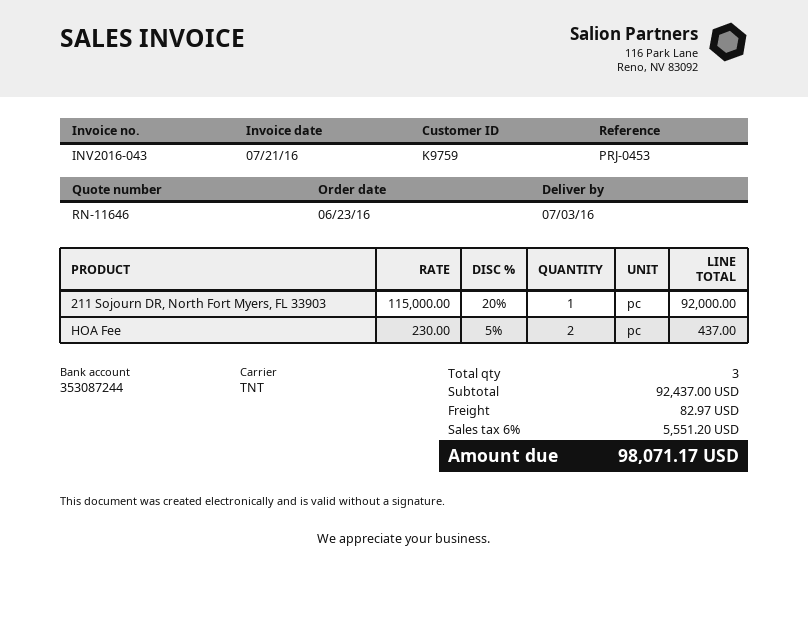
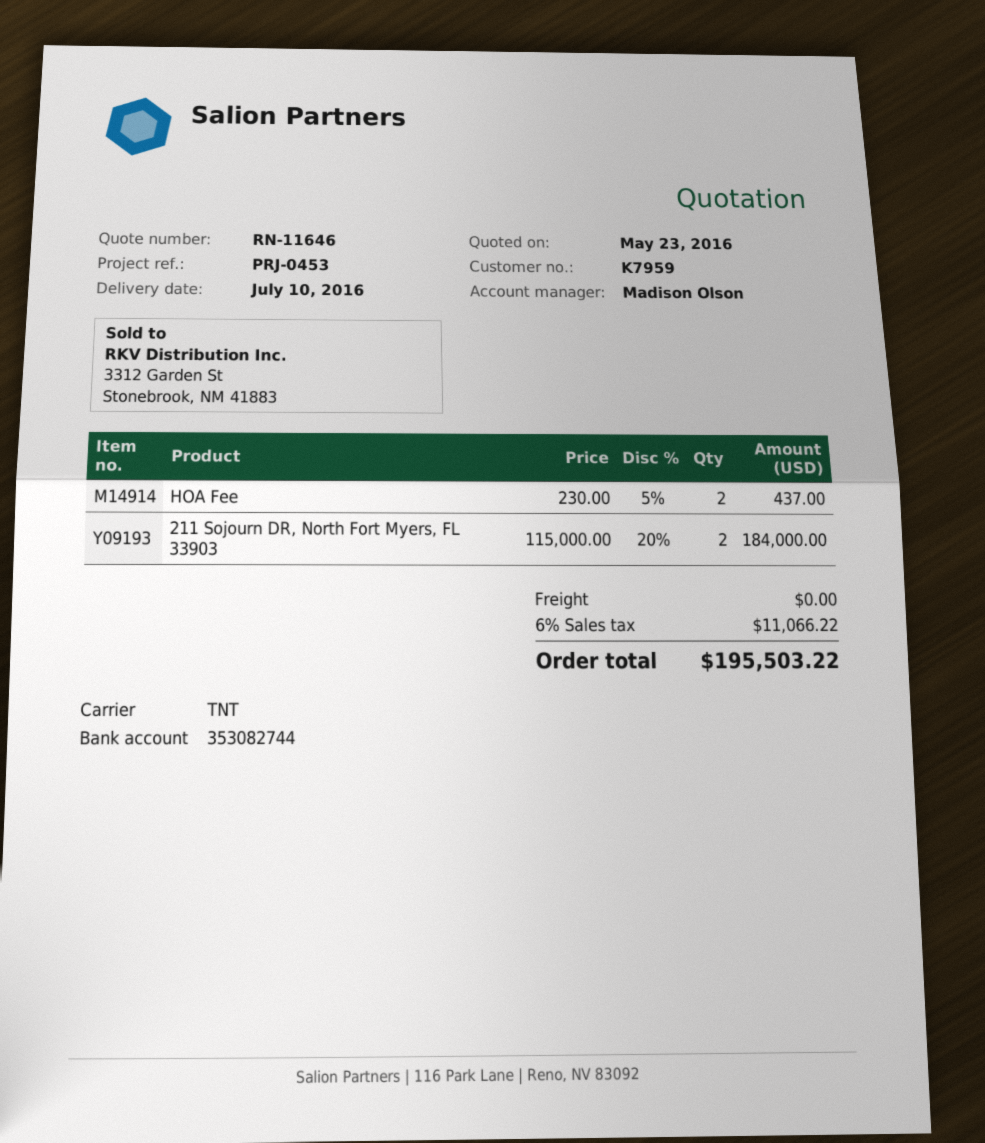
delivery date: 2016-07-03 -> 2016-07-10
customer number: K9759 -> K7959
bank account: 353087244 -> 353082744
211 Sojourn DR, North Fort Myers, FL 33903: 1 x 115000.00 - 20% = 92000.00 -> 2 x 115000.00 - 20% = 184000.00
shipping: 82.97 -> 0.00
tax: 6% = 5551.20 -> 6% = 11066.22
total: 98071.17 -> 195503.22

